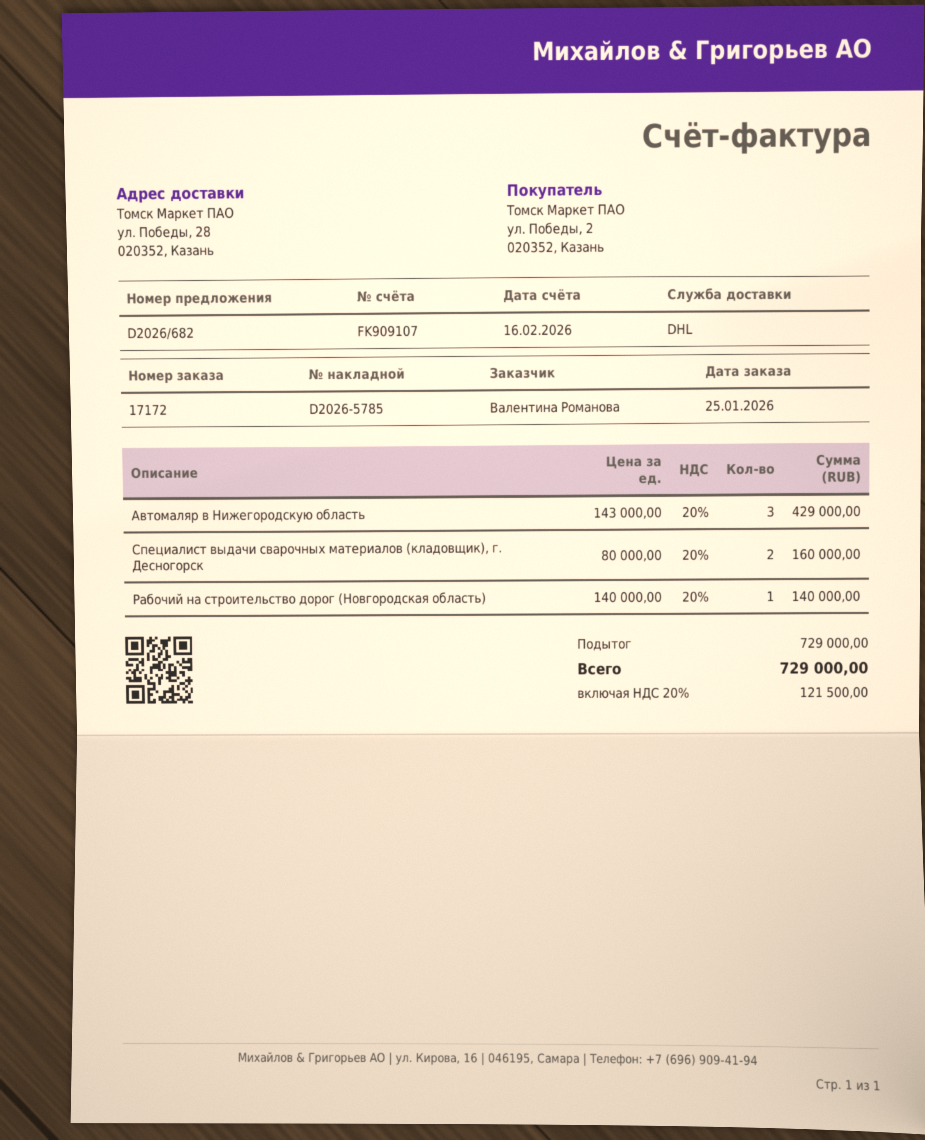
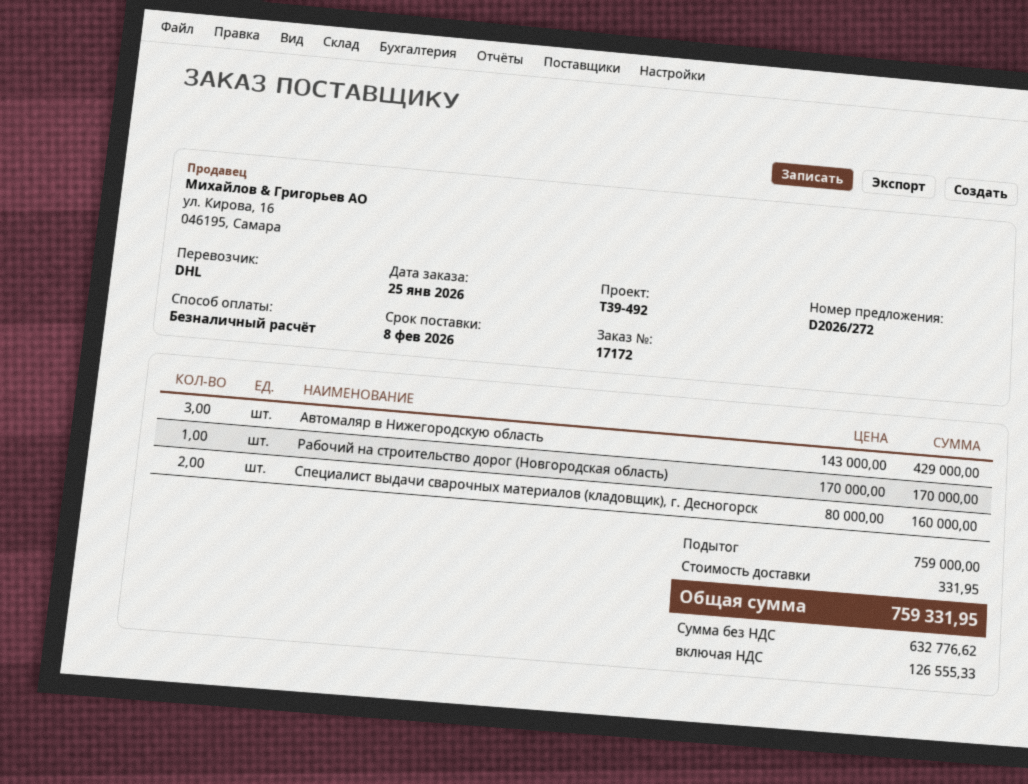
quote number: D2026/682 -> D2026/272
Рабочий на строительство дорог (Новгородская область): 1 x 140000.00 = 140000.00 -> 1 x 170000.00 = 170000.00
subtotal: 729000.00 -> 759000.00
shipping: none -> 331.95
tax: 121500.00 -> 126555.33
total: 729000.00 -> 759331.95

